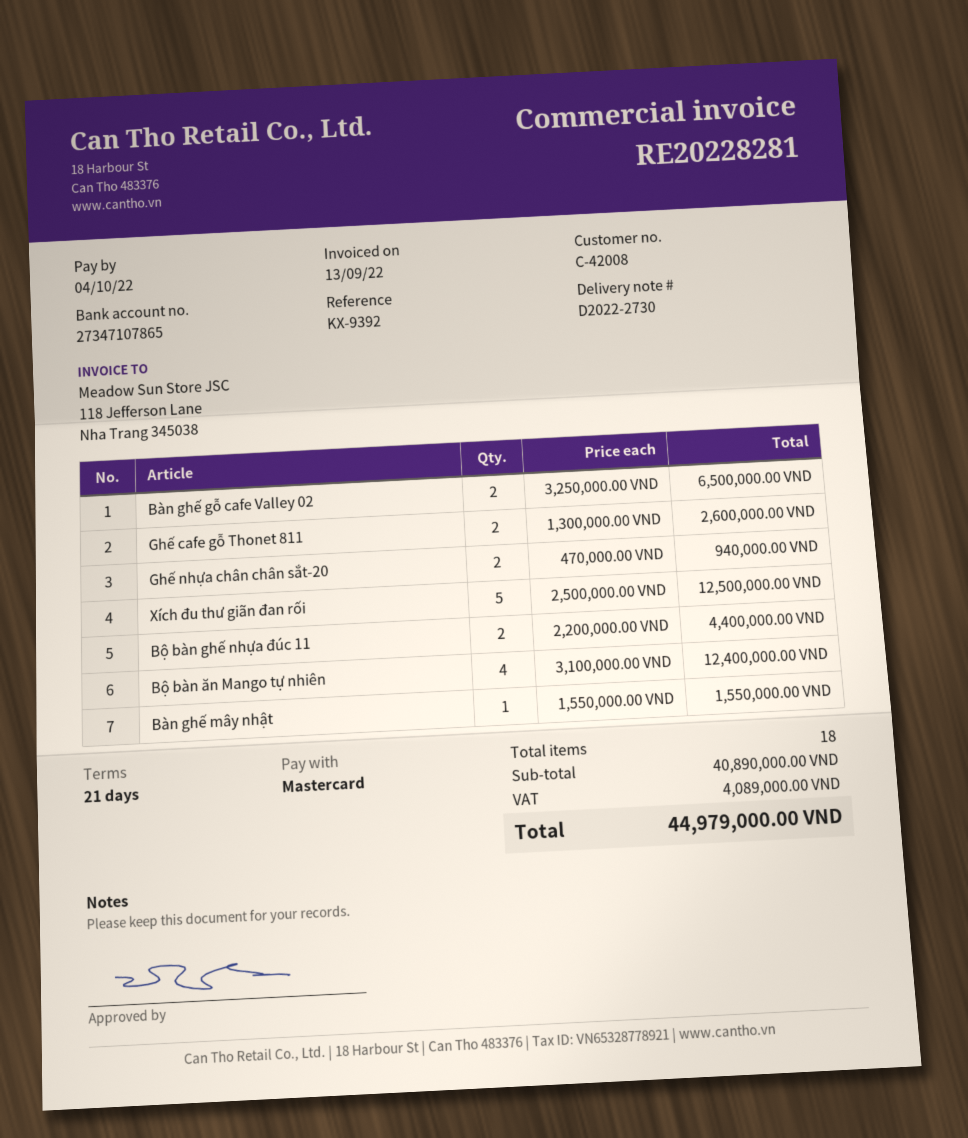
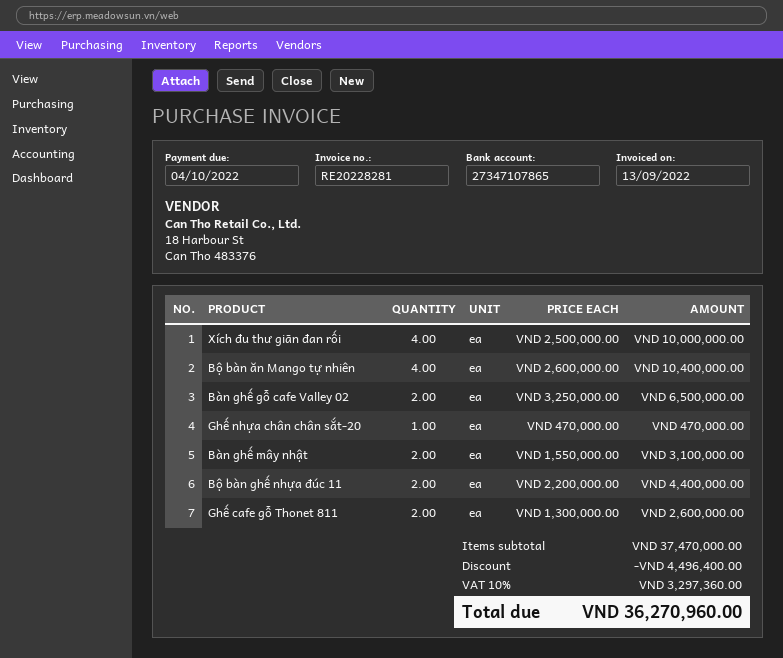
Ghế nhựa chân chân sắt-20: 2 x 470000.00 = 940000.00 -> 1 x 470000.00 = 470000.00
Xích đu thư giãn đan rối: 5 x 2500000.00 = 12500000.00 -> 4 x 2500000.00 = 10000000.00
Bộ bàn ăn Mango tự nhiên: 4 x 3100000.00 = 12400000.00 -> 4 x 2600000.00 = 10400000.00
Bàn ghế mây nhật: 1 x 1550000.00 = 1550000.00 -> 2 x 1550000.00 = 3100000.00
subtotal: 40890000.00 -> 37470000.00
discount: none -> 4496400.00
tax: 4089000.00 -> 3297360.00
total: 44979000.00 -> 36270960.00

